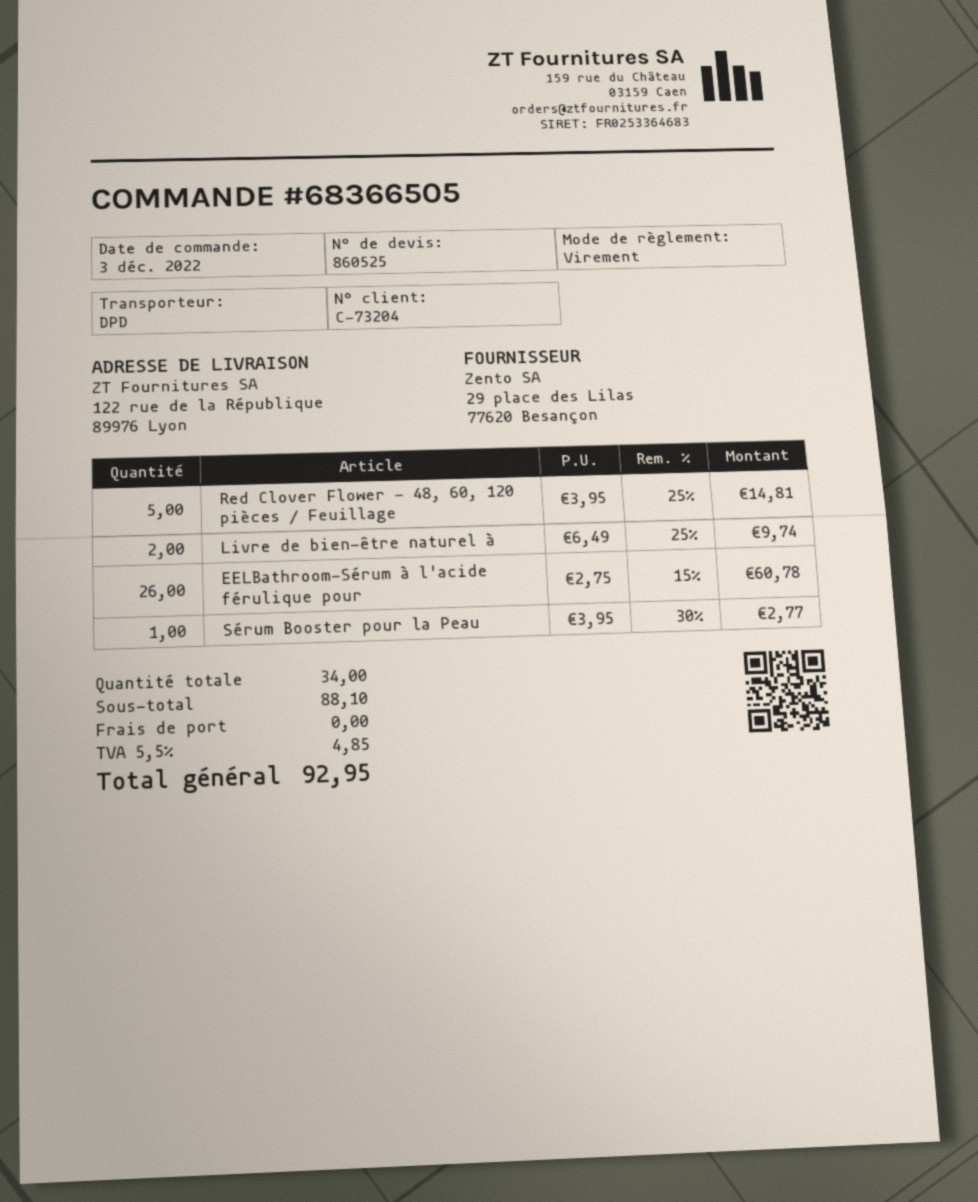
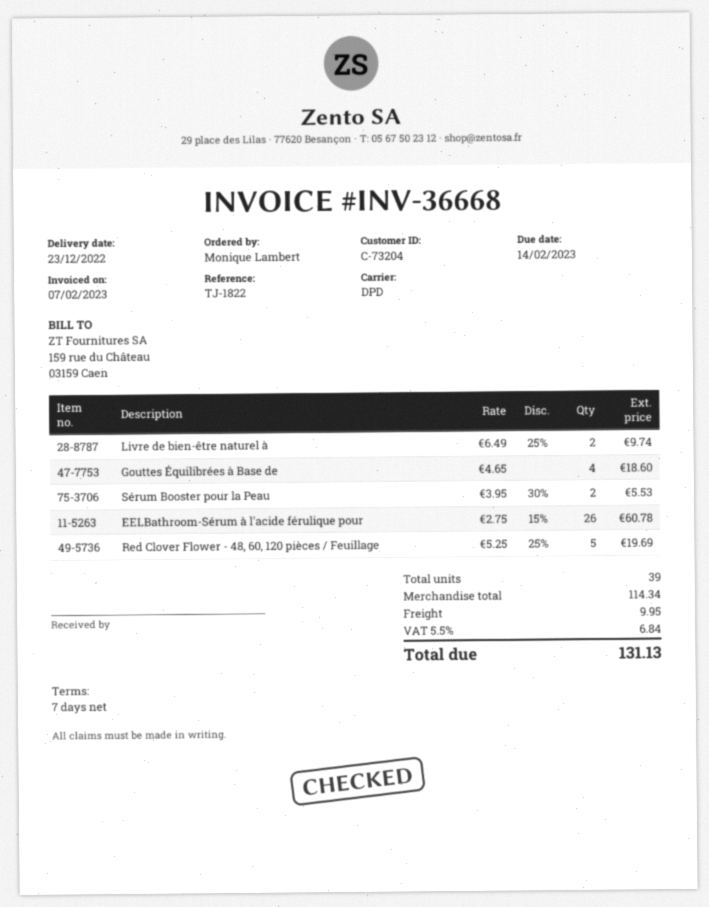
Red Clover Flower - 48, 60, 120 pièces / Feuillage: 5 x 3.95 - 25% = 14.81 -> 5 x 5.25 - 25% = 19.69
Sérum Booster pour la Peau: 1 x 3.95 - 30% = 2.77 -> 2 x 3.95 - 30% = 5.53
Gouttes Équilibrées à Base de: none -> 4 x 4.65 = 18.60
total quantity: 34 -> 39
subtotal: 88.10 -> 114.34
shipping: 0.00 -> 9.95
tax: 5.5% = 4.85 -> 5.5% = 6.84
total: 92.95 -> 131.13

